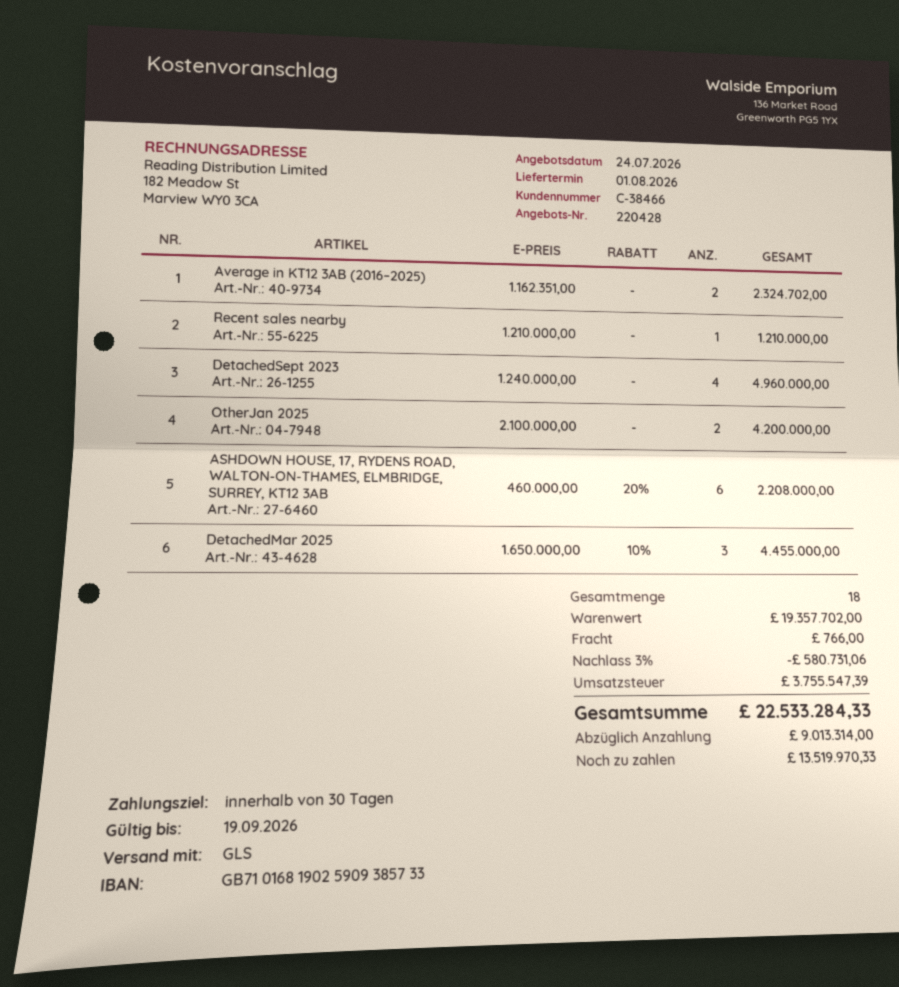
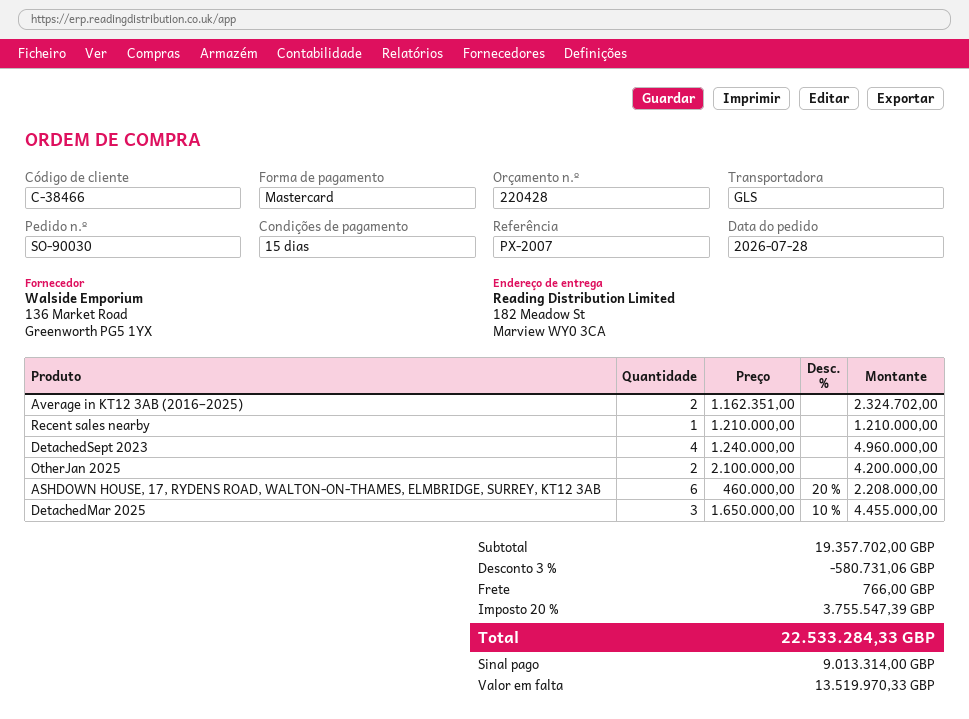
payment terms: 30 days -> 15 days

